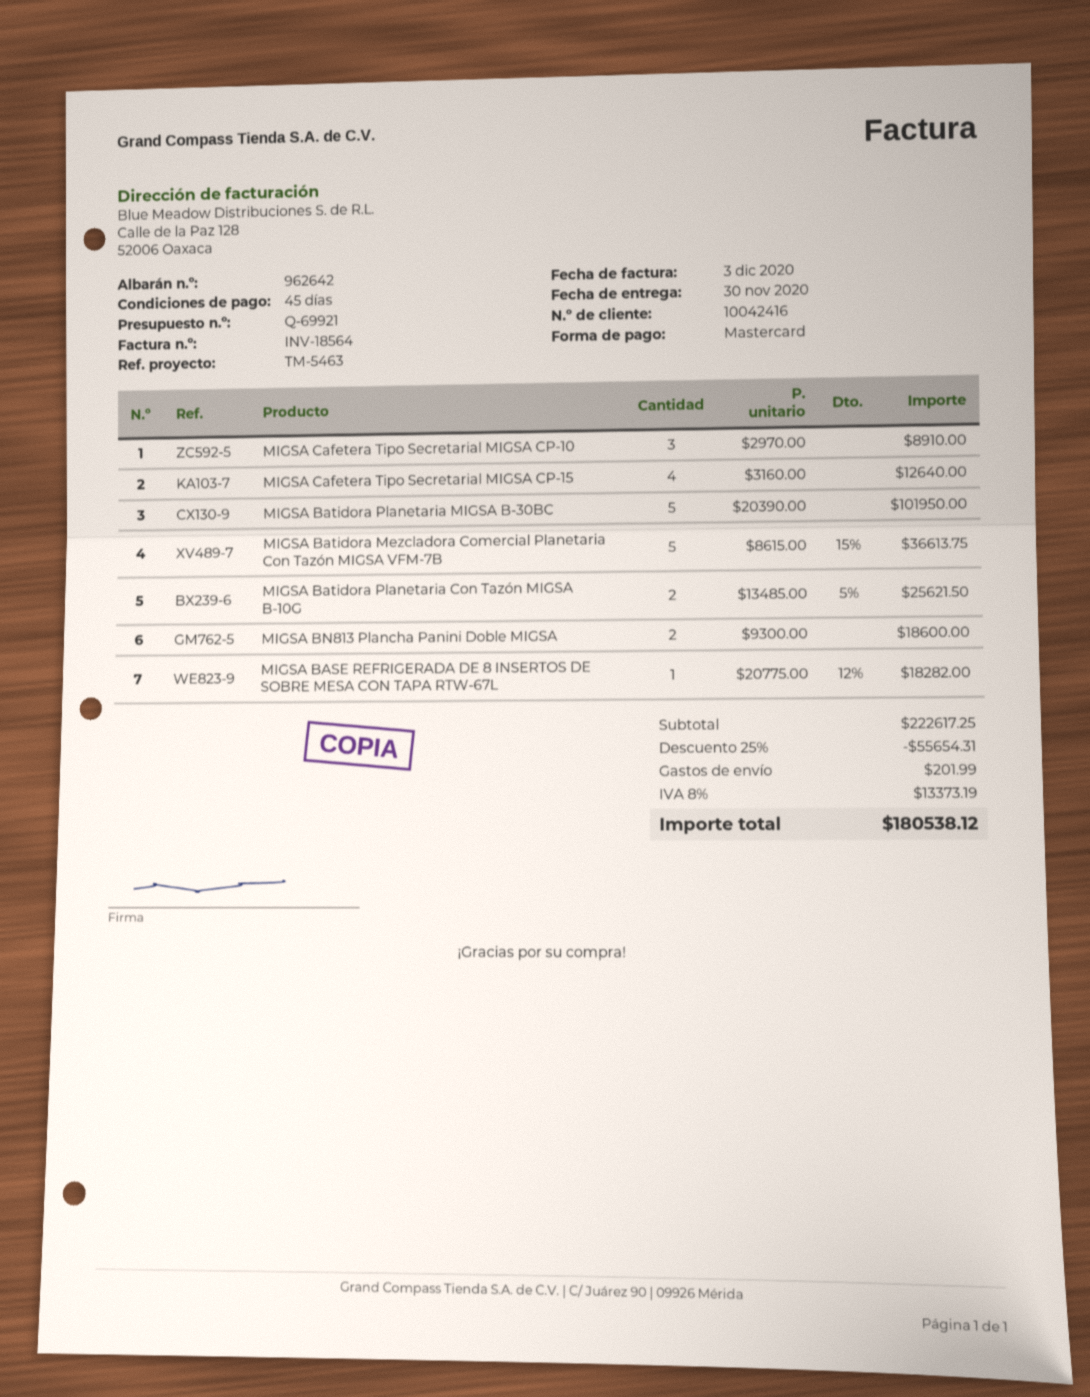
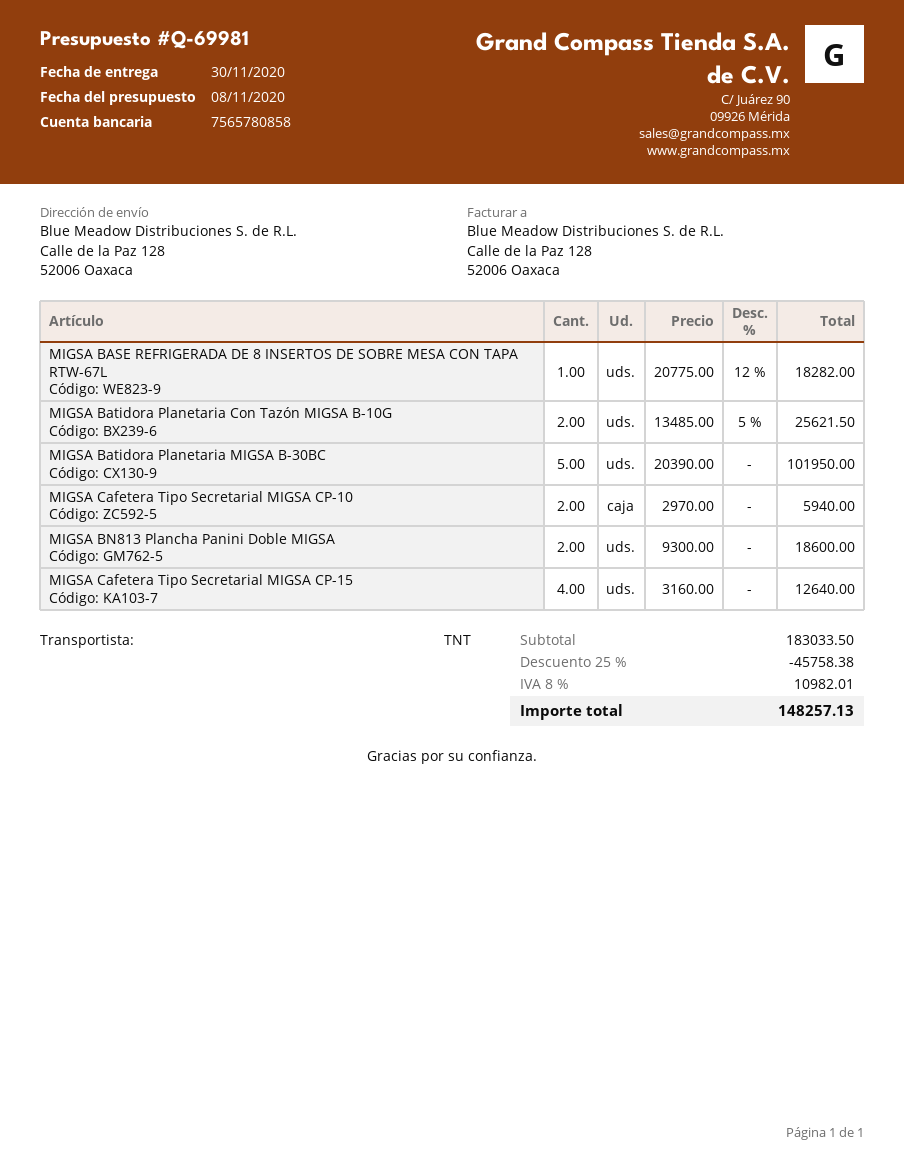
quote number: Q-69921 -> Q-69981
MIGSA Cafetera Tipo Secretarial MIGSA CP-10: 3 x 2970.00 = 8910.00 -> 2 x 2970.00 = 5940.00
MIGSA Batidora Mezcladora Comercial Planetaria Con Tazón MIGSA VFM-7B: 5 x 8615.00 - 15% = 36613.75 -> none
subtotal: 222617.25 -> 183033.50
discount: 25% = 55654.31 -> 25% = 45758.38
shipping: 201.99 -> none
tax: 8% = 13373.19 -> 8% = 10982.01
total: 180538.12 -> 148257.13

